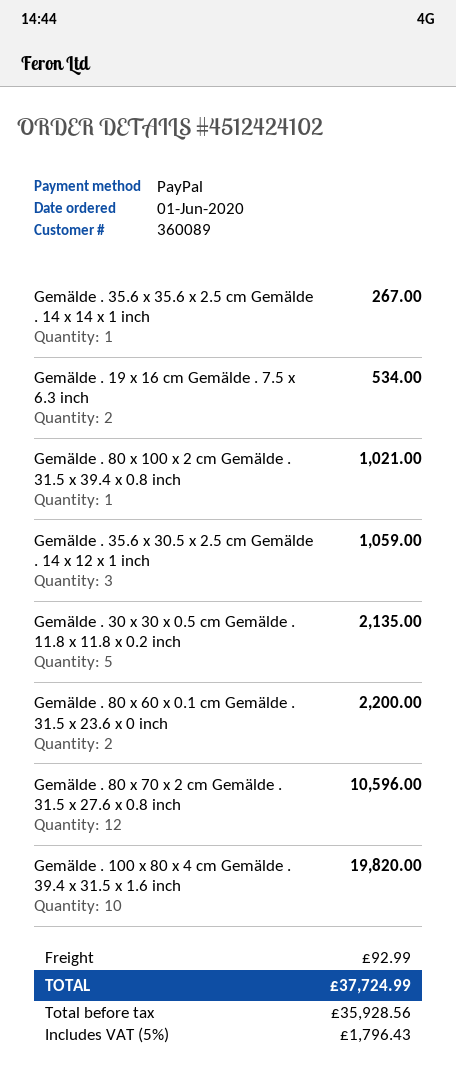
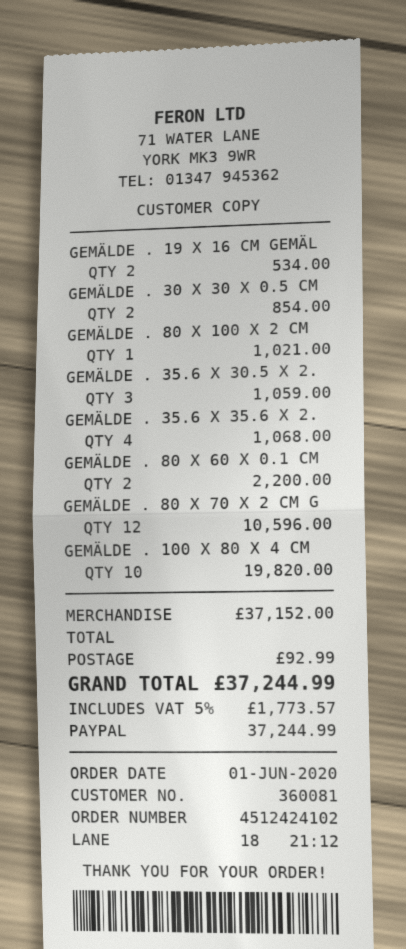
customer number: 360089 -> 360081
Gemälde . 35.6 x 35.6 x 2.5 cm Gemälde . 14 x 14 x 1 inch: 1 for 267.00 -> 4 for 1068.00
Gemälde . 30 x 30 x 0.5 cm Gemälde . 11.8 x 11.8 x 0.2 inch: 5 for 2135.00 -> 2 for 854.00
tax: 5% = 1796.43 -> 5% = 1773.57
total: 37724.99 -> 37244.99

